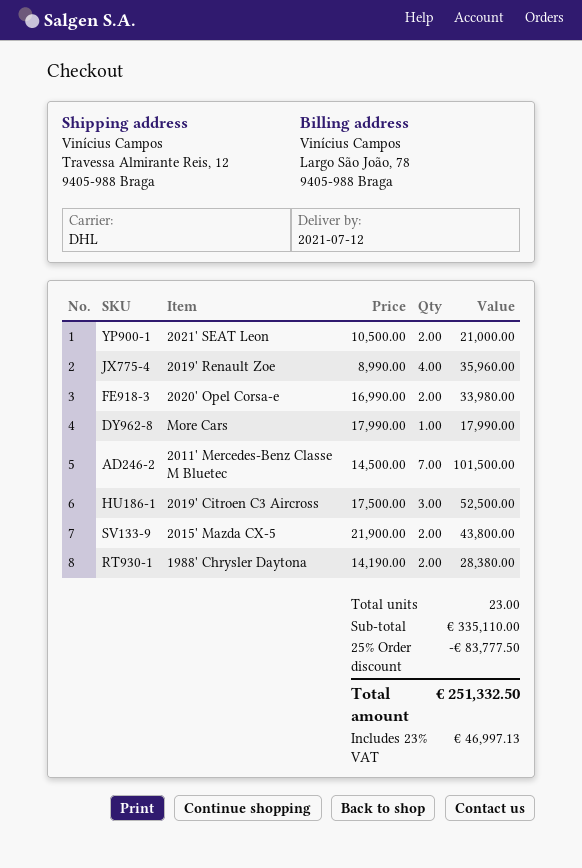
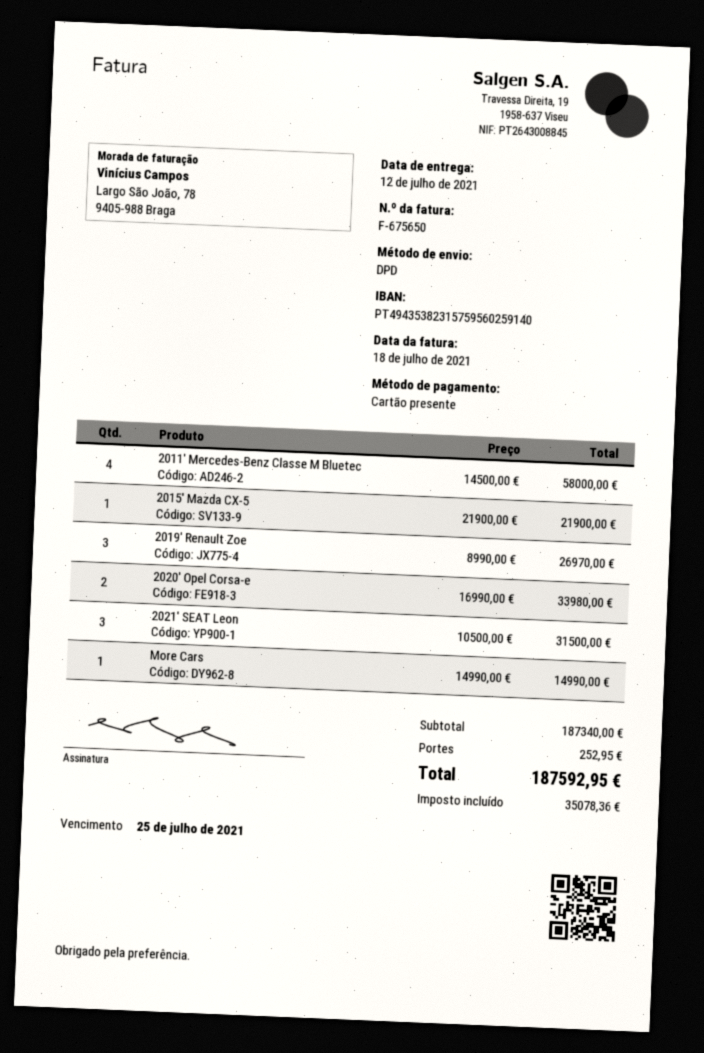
shipping method: DHL -> DPD
2021' SEAT Leon: 2 x 10500.00 = 21000.00 -> 3 x 10500.00 = 31500.00
2019' Renault Zoe: 4 x 8990.00 = 35960.00 -> 3 x 8990.00 = 26970.00
More Cars: 1 x 17990.00 = 17990.00 -> 1 x 14990.00 = 14990.00
2011' Mercedes-Benz Classe M Bluetec: 7 x 14500.00 = 101500.00 -> 4 x 14500.00 = 58000.00
2019' Citroen C3 Aircross: 3 x 17500.00 = 52500.00 -> none
2015' Mazda CX-5: 2 x 21900.00 = 43800.00 -> 1 x 21900.00 = 21900.00
1988' Chrysler Daytona: 2 x 14190.00 = 28380.00 -> none
subtotal: 335110.00 -> 187340.00
discount: 25% = 83777.50 -> none
shipping: none -> 252.95
tax: 46997.13 -> 35078.36
total: 251332.50 -> 187592.95

